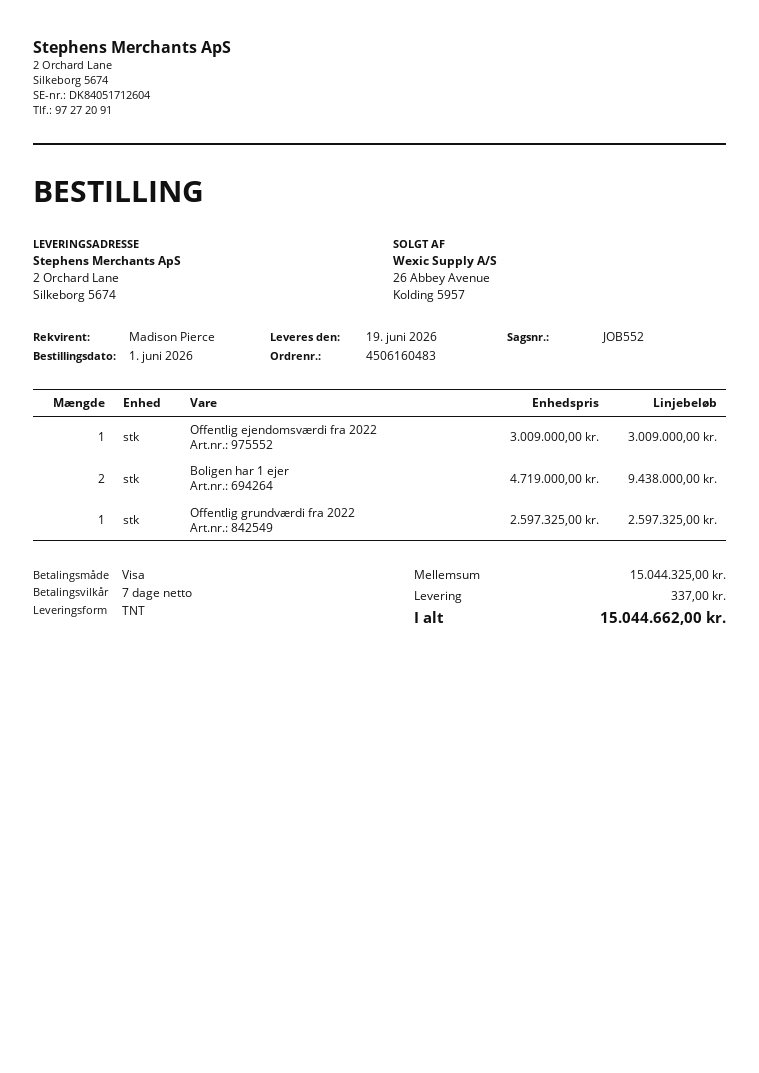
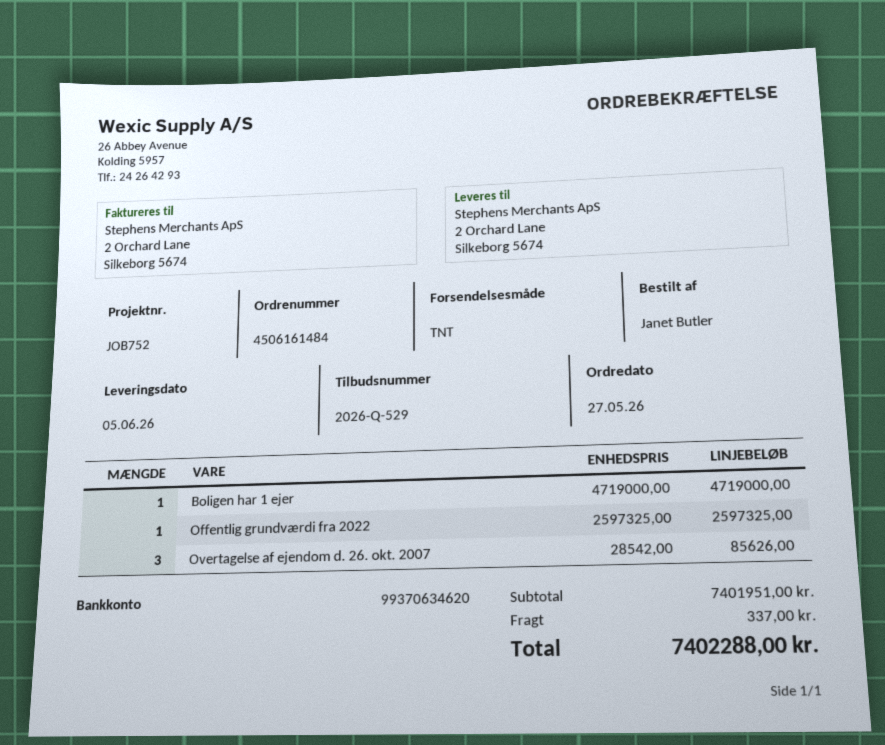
order number: 4506160483 -> 4506161484
order date: 2026-06-01 -> 2026-05-27
delivery date: 2026-06-19 -> 2026-06-05
reference: JOB552 -> JOB752
ordered by: Madison Pierce -> Janet Butler
Offentlig ejendomsværdi fra 2022: 1 x 3009000.00 = 3009000.00 -> none
Boligen har 1 ejer: 2 x 4719000.00 = 9438000.00 -> 1 x 4719000.00 = 4719000.00
Overtagelse af ejendom d. 26. okt. 2007: none -> 3 x 28542.00 = 85626.00
subtotal: 15044325.00 -> 7401951.00
total: 15044662.00 -> 7402288.00

